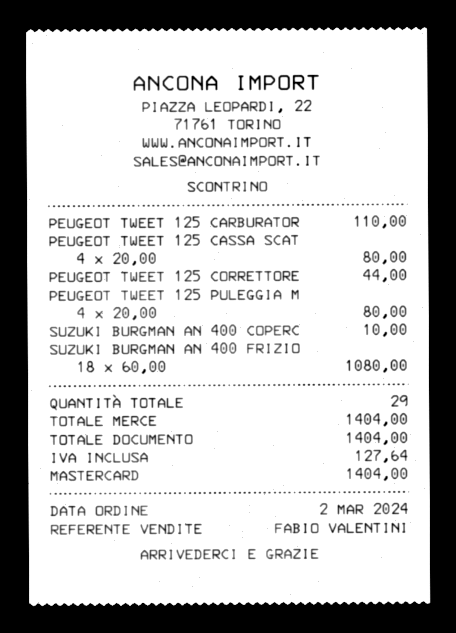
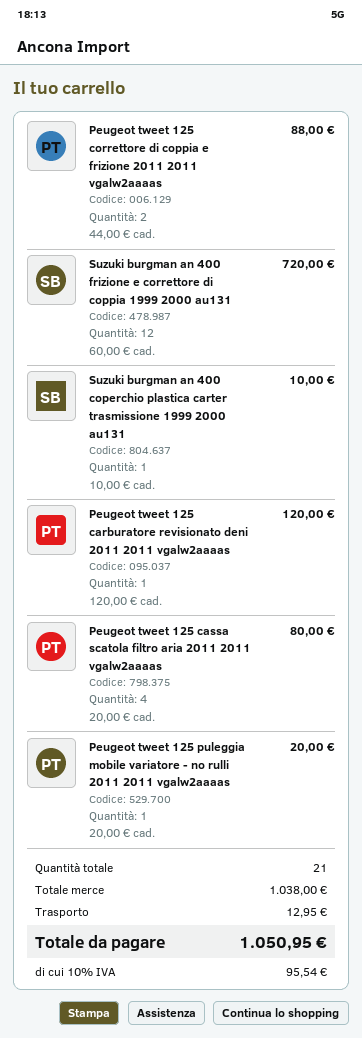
PEUGEOT TWEET 125 CARBURATOR: 1 x 110.00 = 110.00 -> 1 x 120.00 = 120.00
PEUGEOT TWEET 125 CORRETTORE: 1 x 44.00 = 44.00 -> 2 x 44.00 = 88.00
PEUGEOT TWEET 125 PULEGGIA M: 4 x 20.00 = 80.00 -> 1 x 20.00 = 20.00
SUZUKI BURGMAN AN 400 FRIZIO: 18 x 60.00 = 1080.00 -> 12 x 60.00 = 720.00
total quantity: 29 -> 21
subtotal: 1404.00 -> 1038.00
shipping: none -> 12.95
tax: 127.64 -> 95.54
total: 1404.00 -> 1050.95

